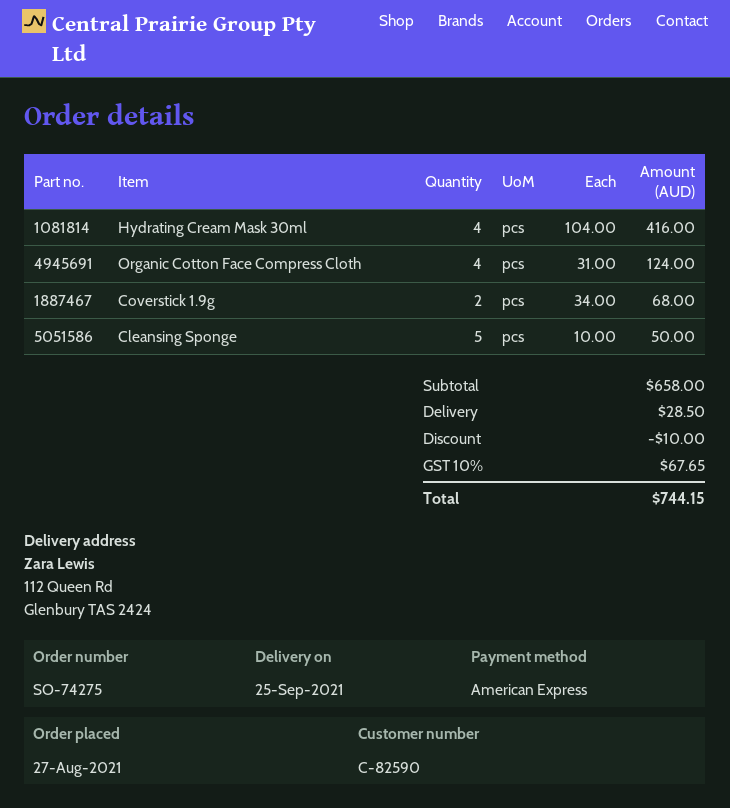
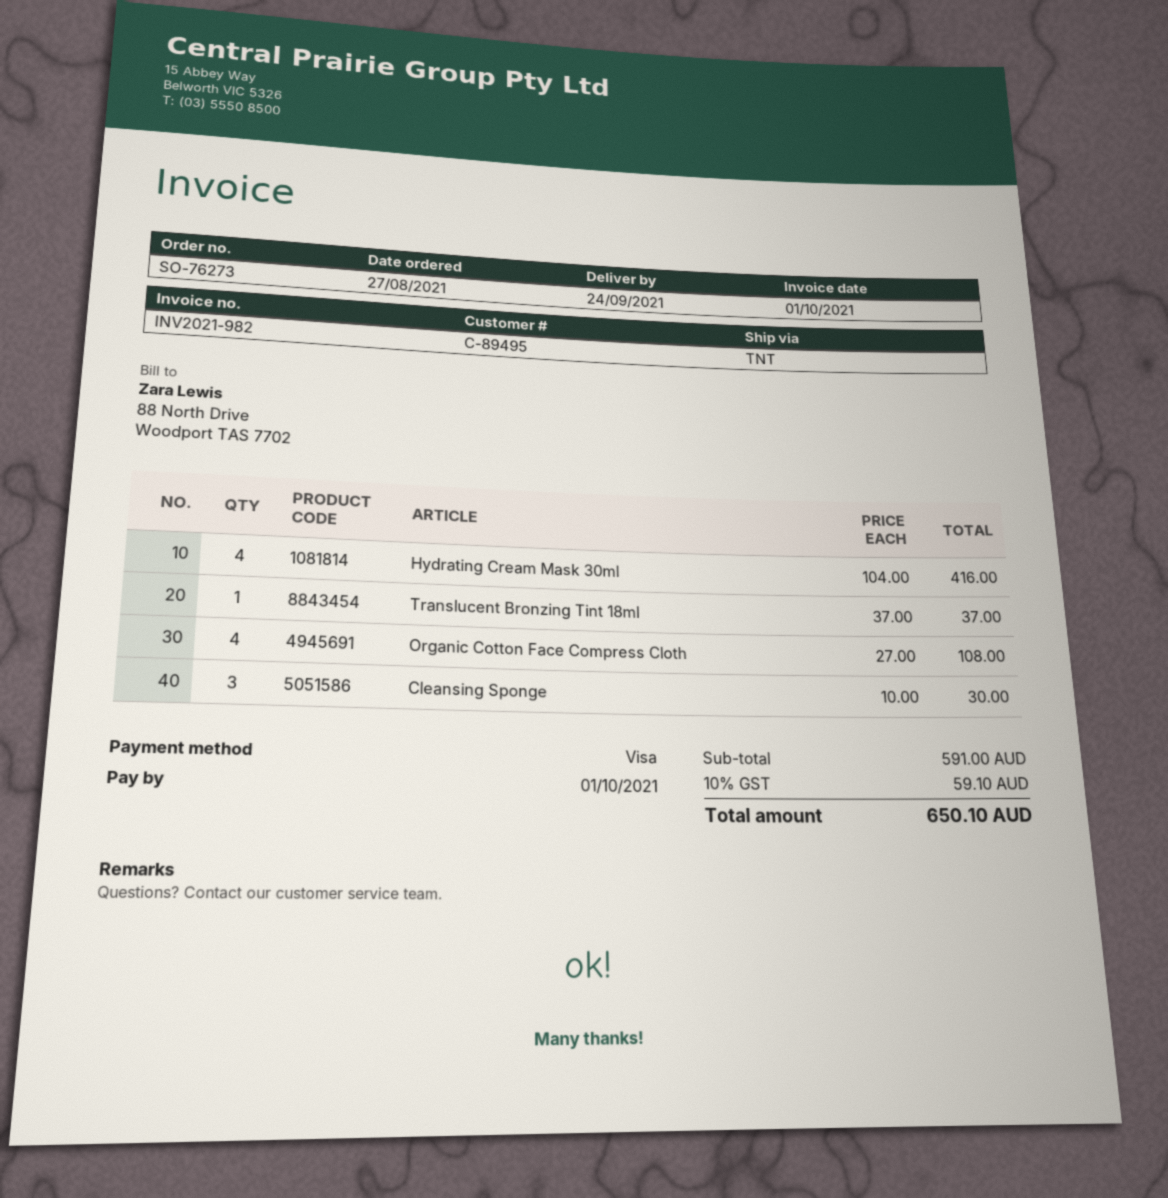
order number: SO-74275 -> SO-76273
delivery date: 2021-09-25 -> 2021-09-24
customer number: C-82590 -> C-89495
payment method: American Express -> Visa
Organic Cotton Face Compress Cloth: 4 x 31.00 = 124.00 -> 4 x 27.00 = 108.00
Coverstick 1.9g: 2 x 34.00 = 68.00 -> none
Cleansing Sponge: 5 x 10.00 = 50.00 -> 3 x 10.00 = 30.00
Translucent Bronzing Tint 18ml: none -> 1 x 37.00 = 37.00
subtotal: 658.00 -> 591.00
discount: 10.00 -> none
shipping: 28.50 -> none
tax: 10% = 67.65 -> 10% = 59.10
total: 744.15 -> 650.10

